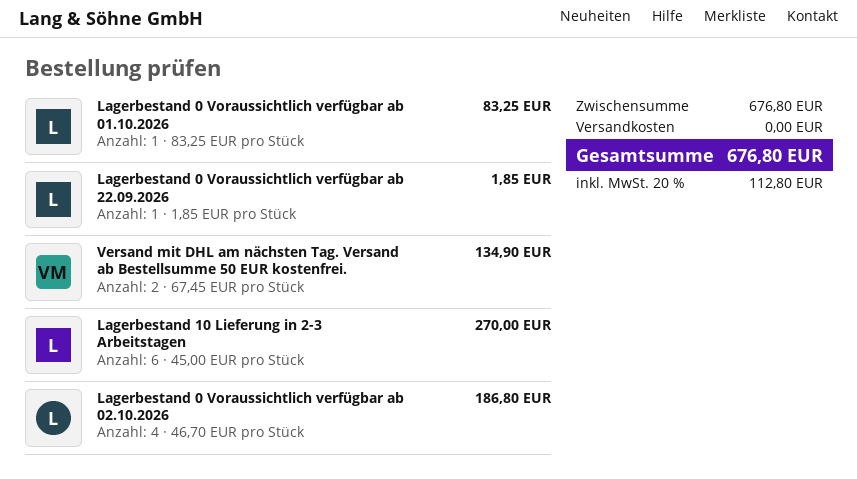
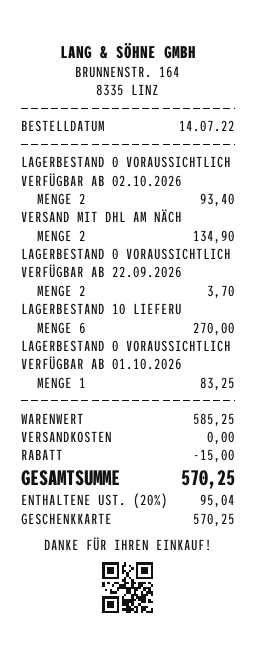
Lagerbestand 0 Voraussichtlich verfügbar ab 22.09.2026: 1 for 1.85 -> 2 for 3.70
Lagerbestand 0 Voraussichtlich verfügbar ab 02.10.2026: 4 for 186.80 -> 2 for 93.40
subtotal: 676.80 -> 585.25
discount: none -> 15.00
tax: 20% = 112.80 -> 20% = 95.04
total: 676.80 -> 570.25

